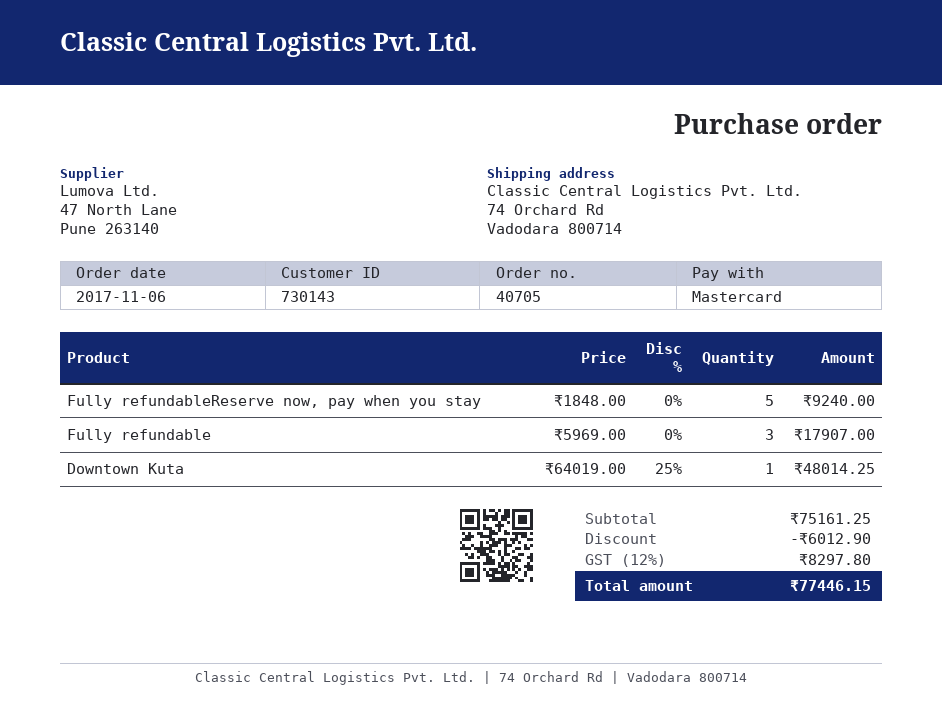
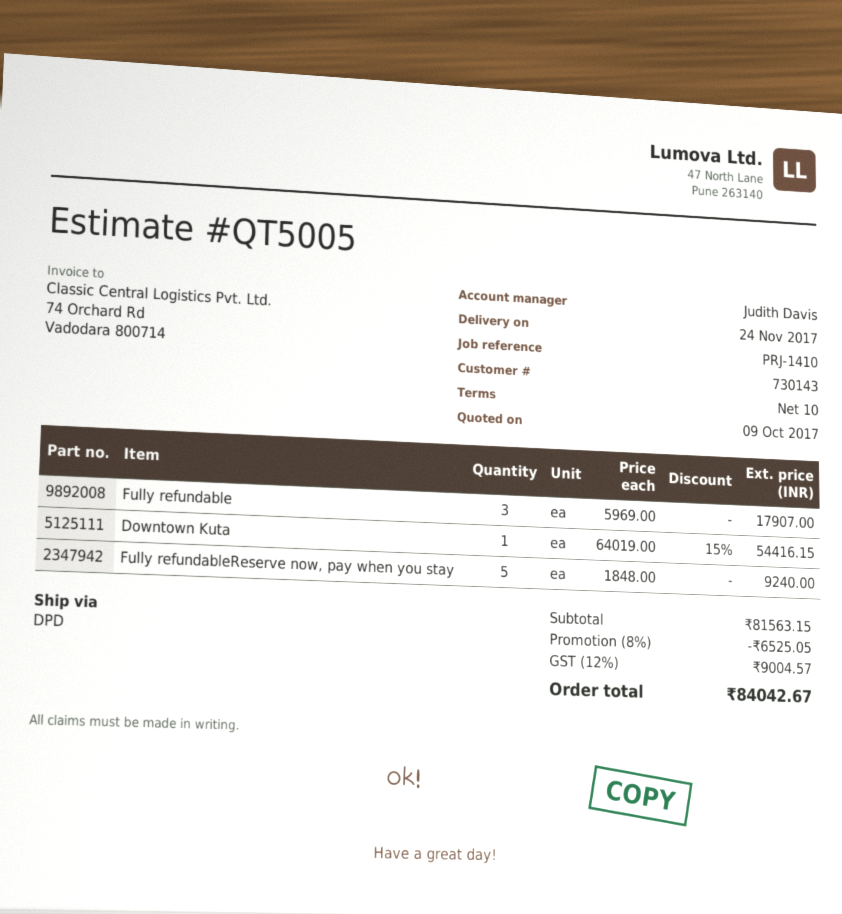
Downtown Kuta: 1 x 64019.00 - 25% = 48014.25 -> 1 x 64019.00 - 15% = 54416.15
subtotal: 75161.25 -> 81563.15
discount: 6012.90 -> 6525.05
tax: 12% = 8297.80 -> 12% = 9004.57
total: 77446.15 -> 84042.67

